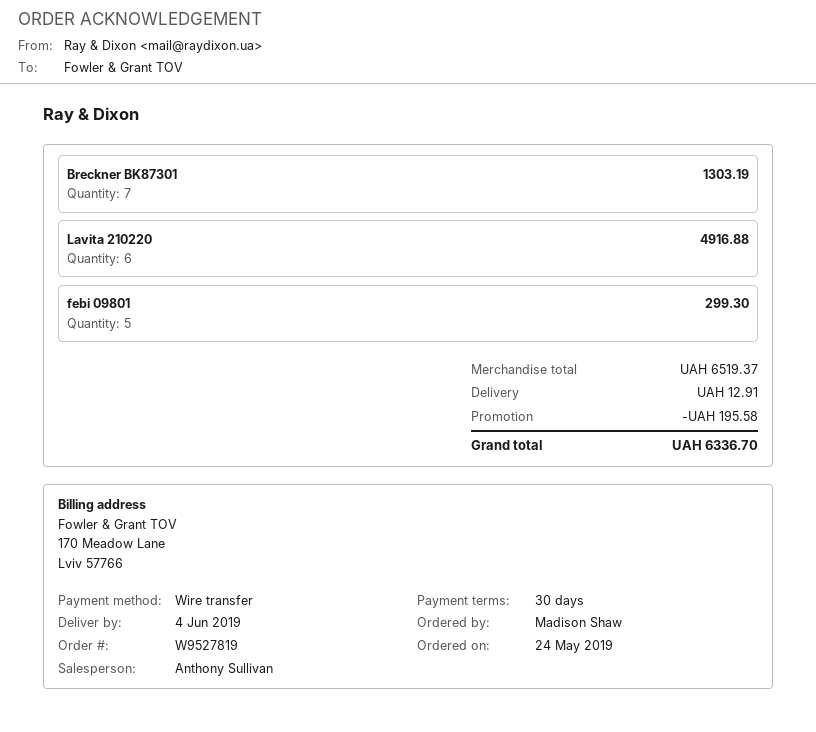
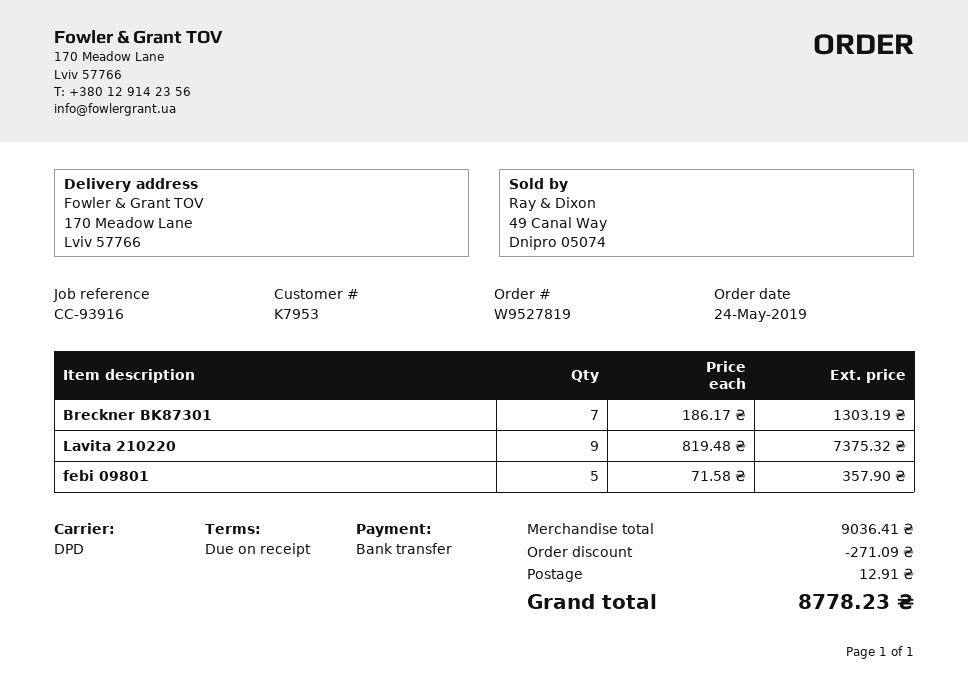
payment terms: 30 days -> on receipt
Lavita 210220: 6 for 4916.88 -> 9 for 7375.32
febi 09801: 5 for 299.30 -> 5 for 357.90
subtotal: 6519.37 -> 9036.41
discount: 195.58 -> 271.09
total: 6336.70 -> 8778.23

